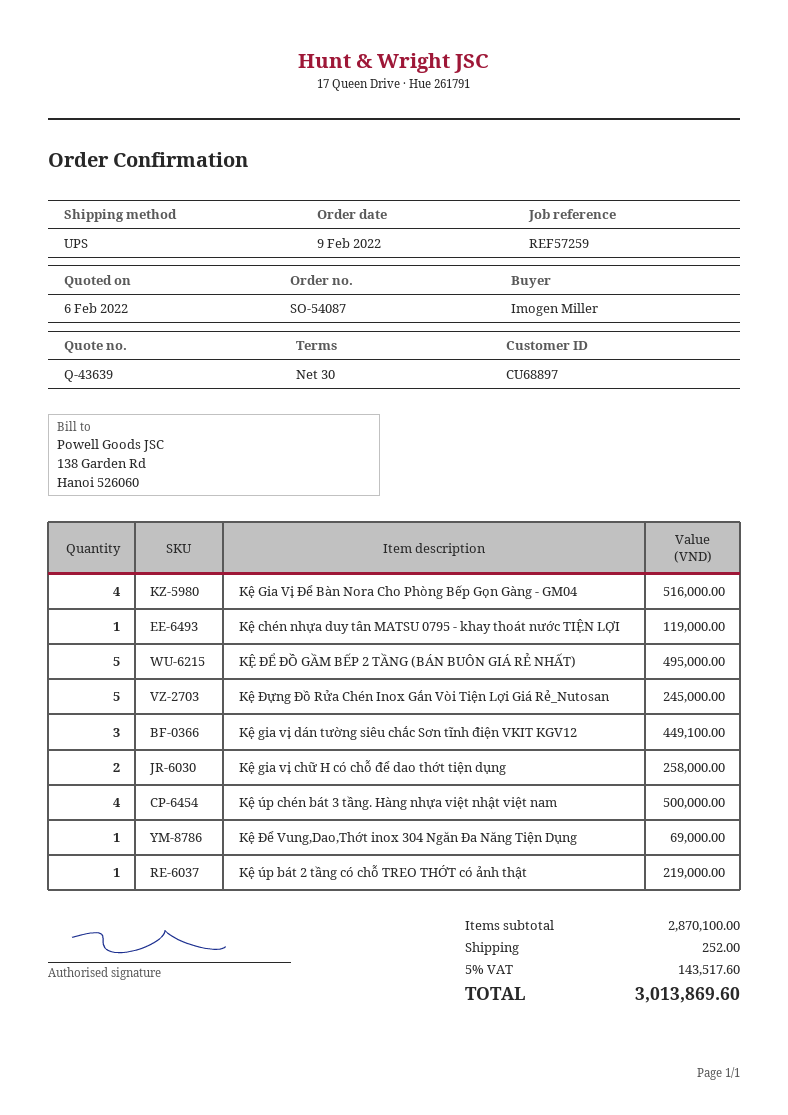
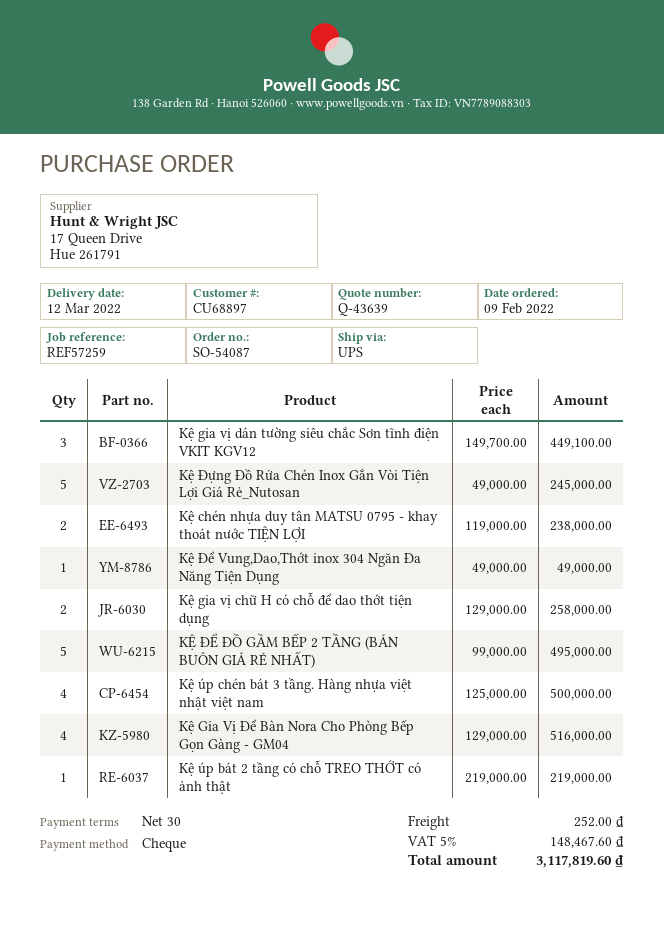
Kệ chén nhựa duy tân MATSU 0795 - khay thoát nước TIỆN LỢI: 1 for 119000.00 -> 2 for 238000.00
Kệ Để Vung,Dao,Thớt inox 304 Ngăn Đa Năng Tiện Dụng: 1 for 69000.00 -> 1 for 49000.00
tax: 5% = 143517.60 -> 5% = 148467.60
total: 3013869.60 -> 3117819.60

